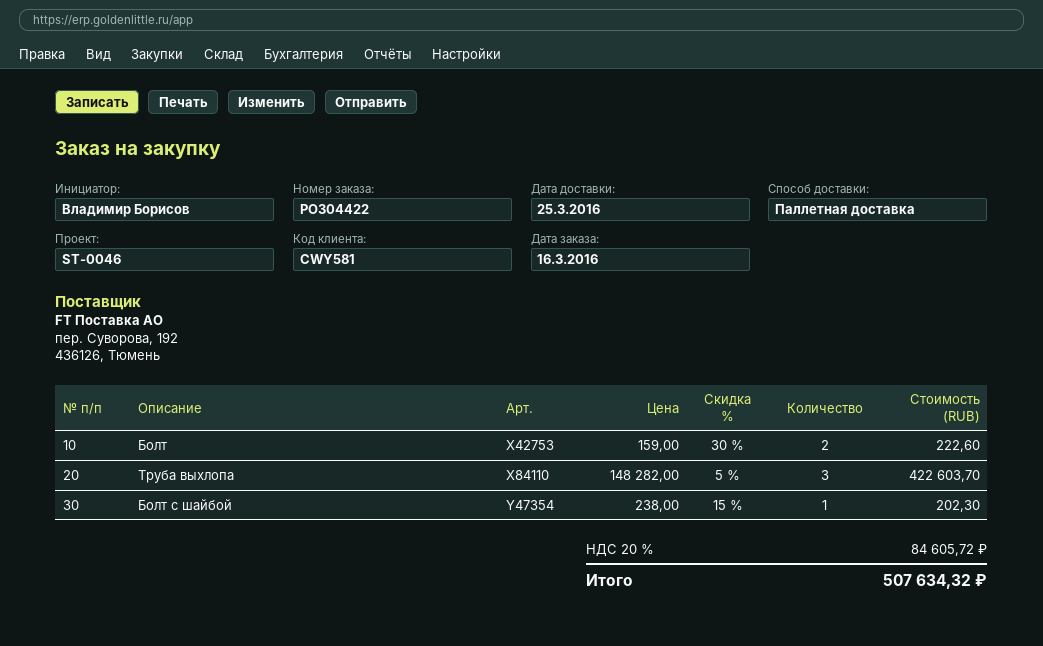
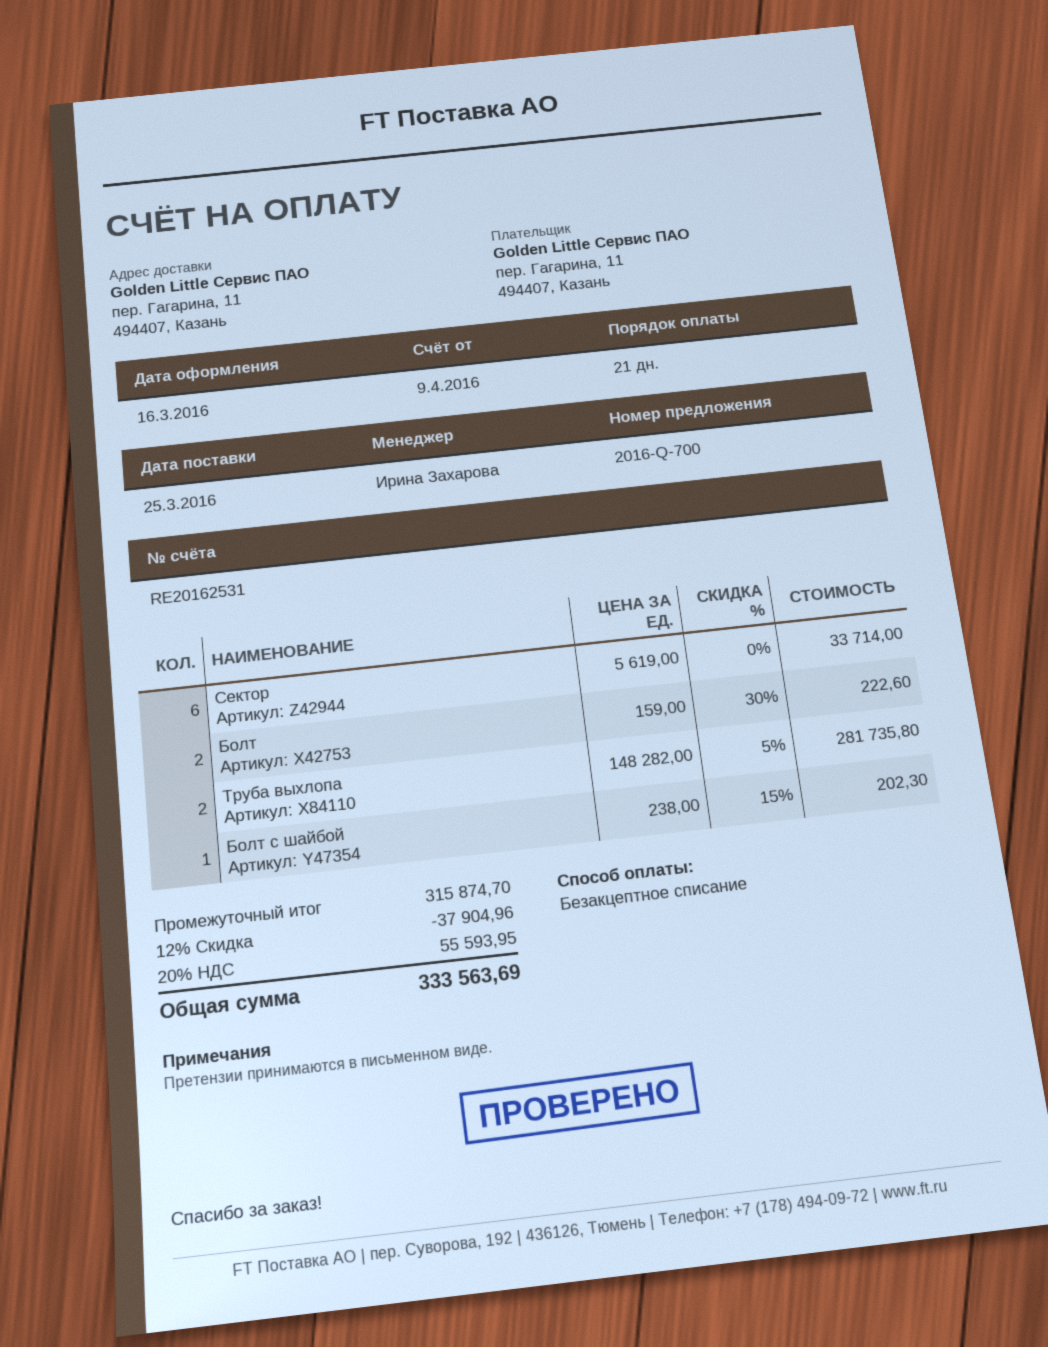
Труба выхлопа: 3 x 148282.00 - 5% = 422603.70 -> 2 x 148282.00 - 5% = 281735.80
Сектор: none -> 6 x 5619.00 = 33714.00
discount: none -> 12% = 37904.96
tax: 20% = 84605.72 -> 20% = 55593.95
total: 507634.32 -> 333563.69

